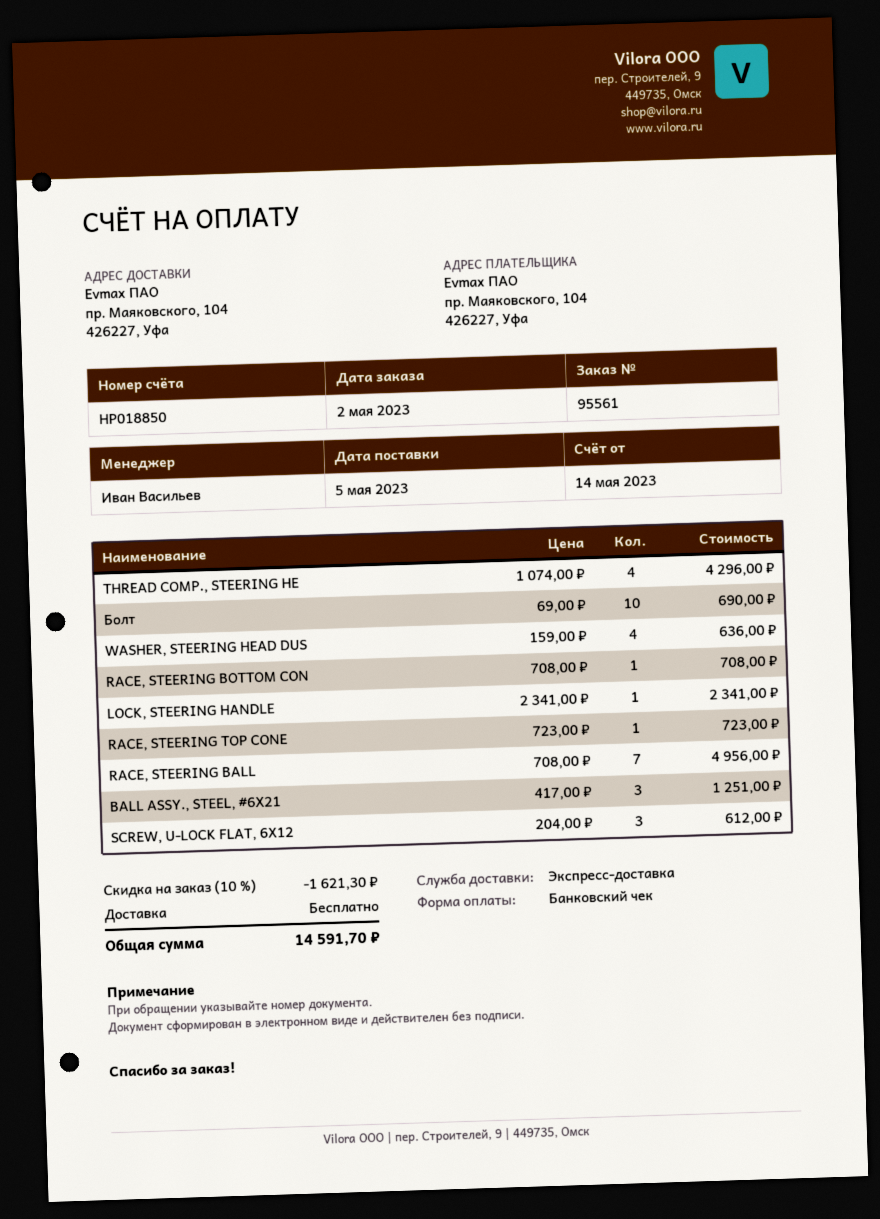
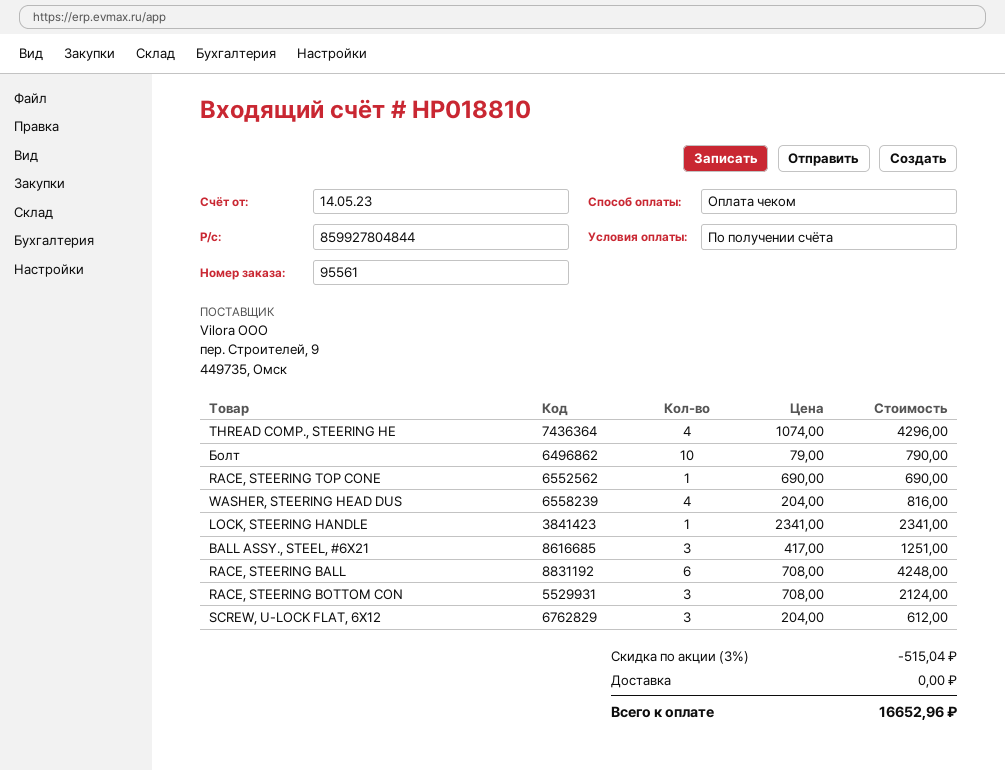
invoice number: HP018850 -> HP018810
Болт: 10 x 69.00 = 690.00 -> 10 x 79.00 = 790.00
WASHER, STEERING HEAD DUS: 4 x 159.00 = 636.00 -> 4 x 204.00 = 816.00
RACE, STEERING BOTTOM CON: 1 x 708.00 = 708.00 -> 3 x 708.00 = 2124.00
RACE, STEERING TOP CONE: 1 x 723.00 = 723.00 -> 1 x 690.00 = 690.00
RACE, STEERING BALL: 7 x 708.00 = 4956.00 -> 6 x 708.00 = 4248.00
discount: 10% = 1621.30 -> 3% = 515.04
total: 14591.70 -> 16652.96

